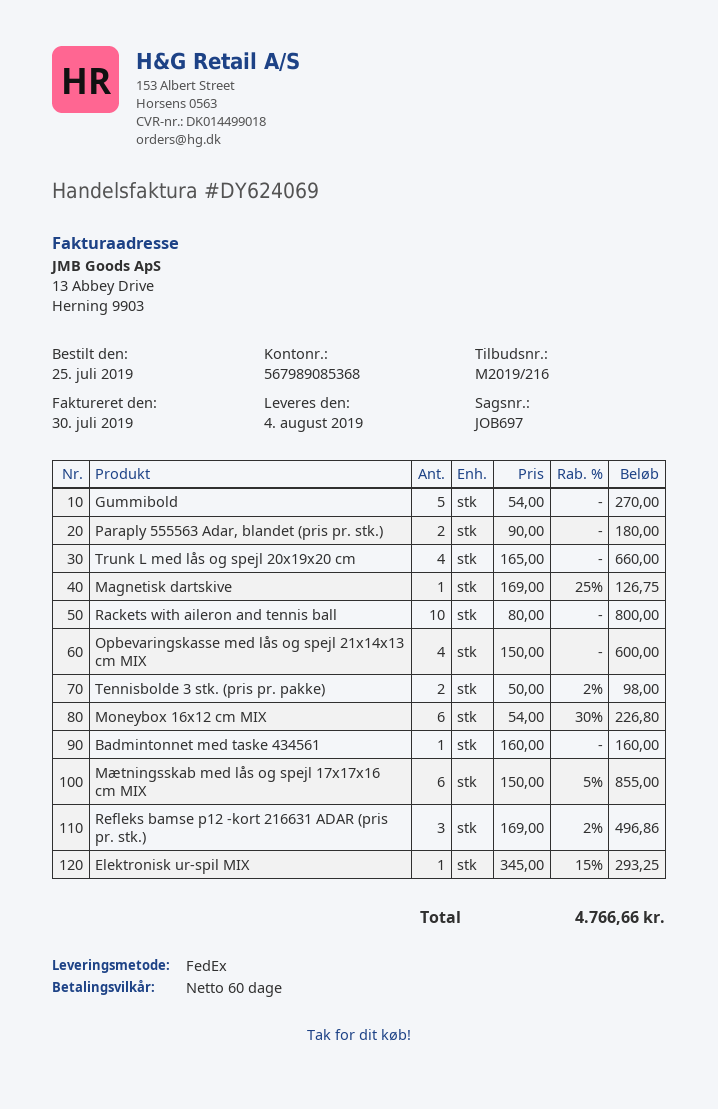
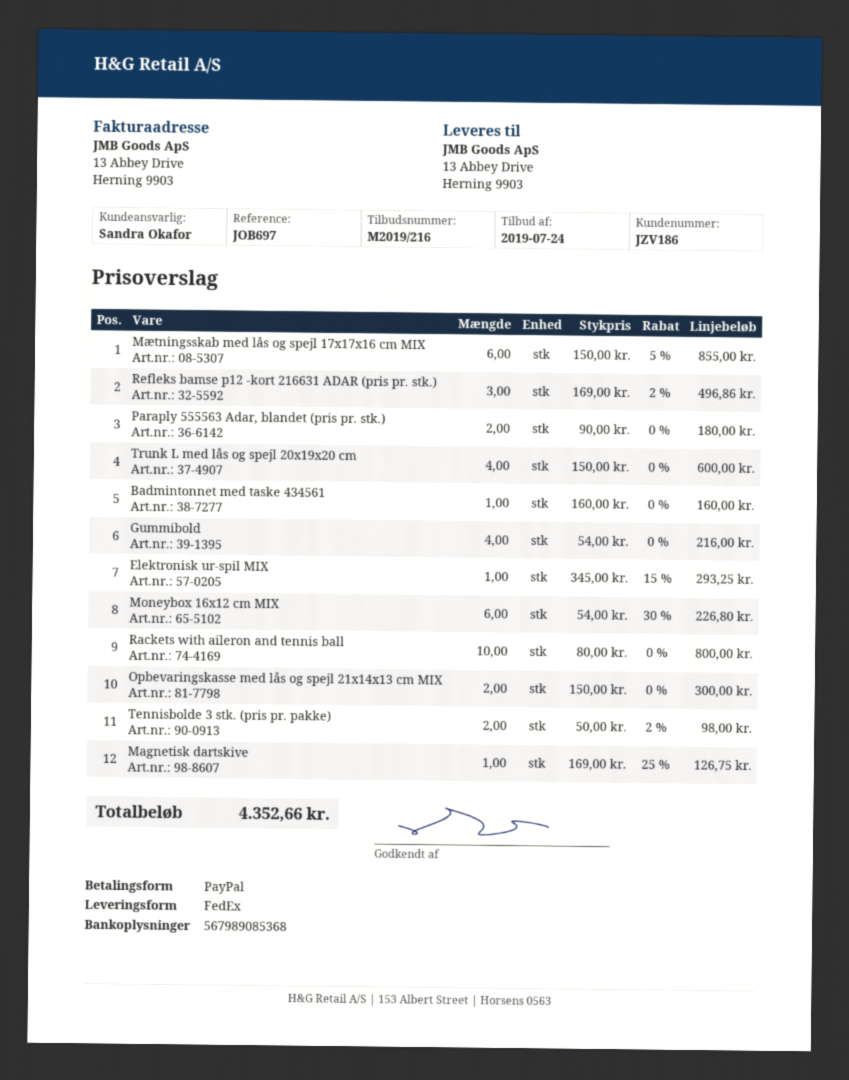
Gummibold: 5 x 54.00 = 270.00 -> 4 x 54.00 = 216.00
Trunk L med lås og spejl 20x19x20 cm: 4 x 165.00 = 660.00 -> 4 x 150.00 = 600.00
Opbevaringskasse med lås og spejl 21x14x13 cm MIX: 4 x 150.00 = 600.00 -> 2 x 150.00 = 300.00
total: 4766.66 -> 4352.66

